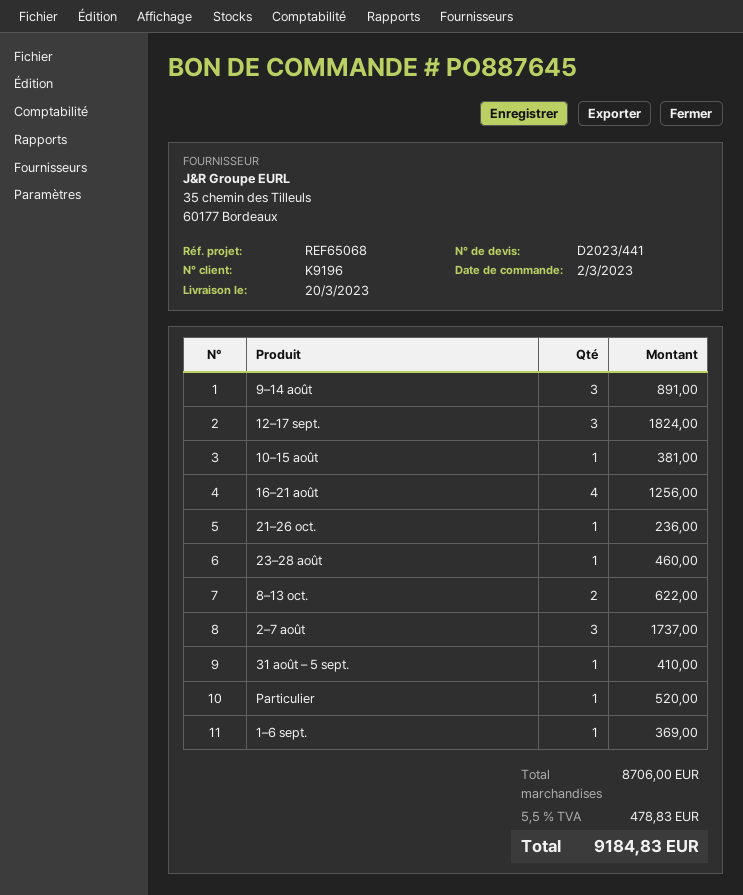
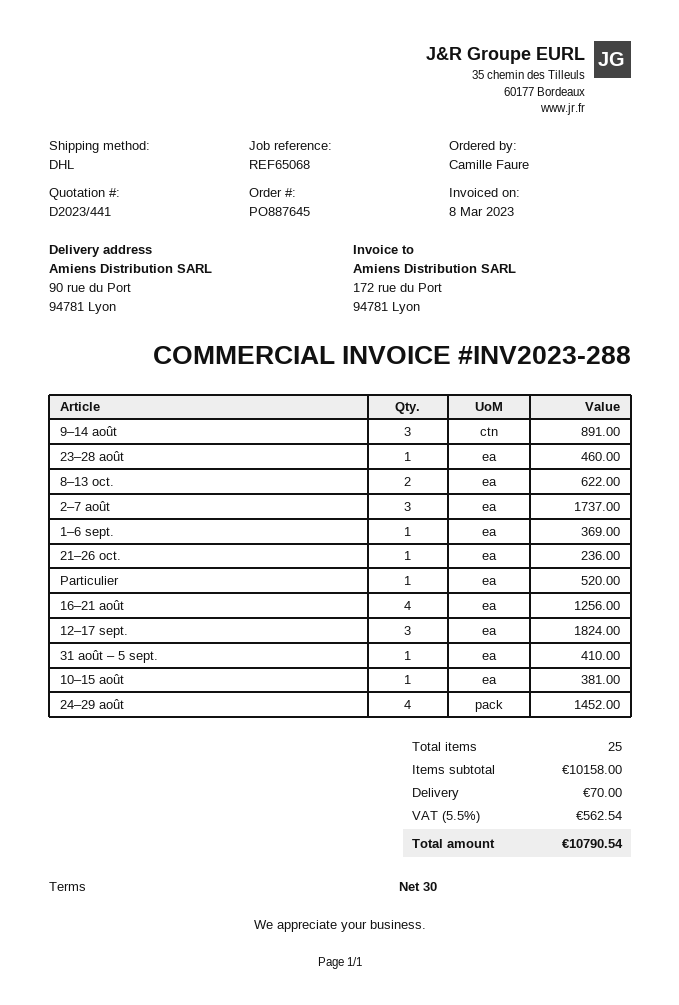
24–29 août: none -> 4 for 1452.00
subtotal: 8706.00 -> 10158.00
shipping: none -> 70.00
tax: 5.5% = 478.83 -> 5.5% = 562.54
total: 9184.83 -> 10790.54

